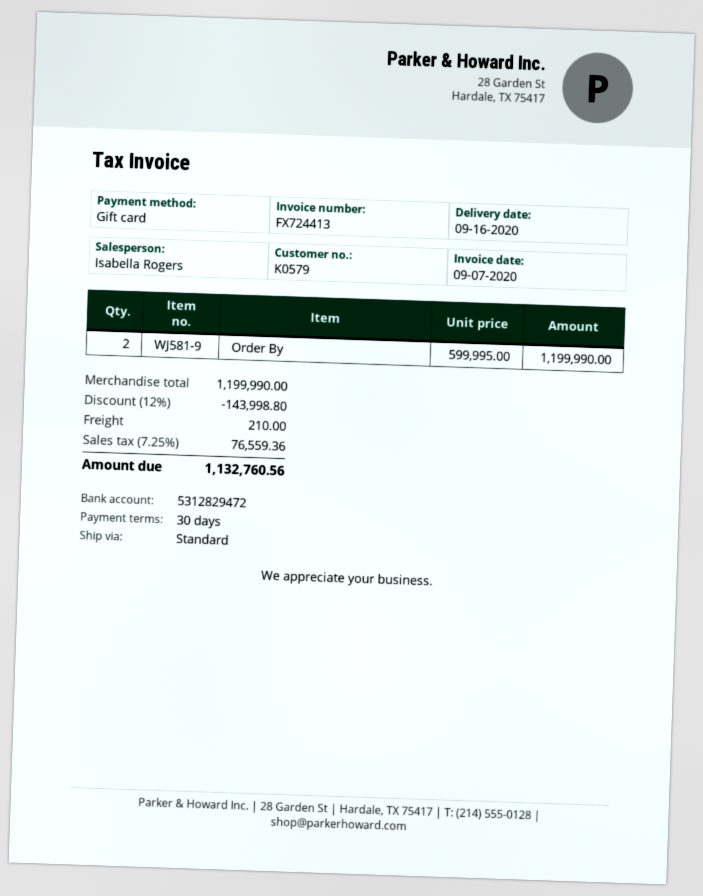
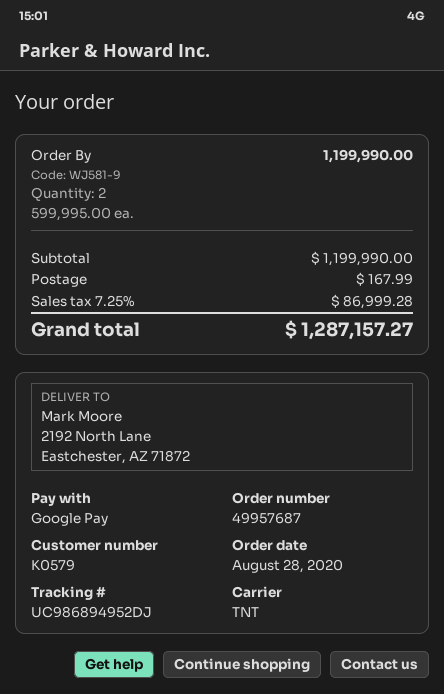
payment method: gift card -> Google Pay
shipping method: standard -> TNT
discount: 12% = 143998.80 -> none
shipping: 210.00 -> 167.99
tax: 7.25% = 76559.36 -> 7.25% = 86999.28
total: 1132760.56 -> 1287157.27

